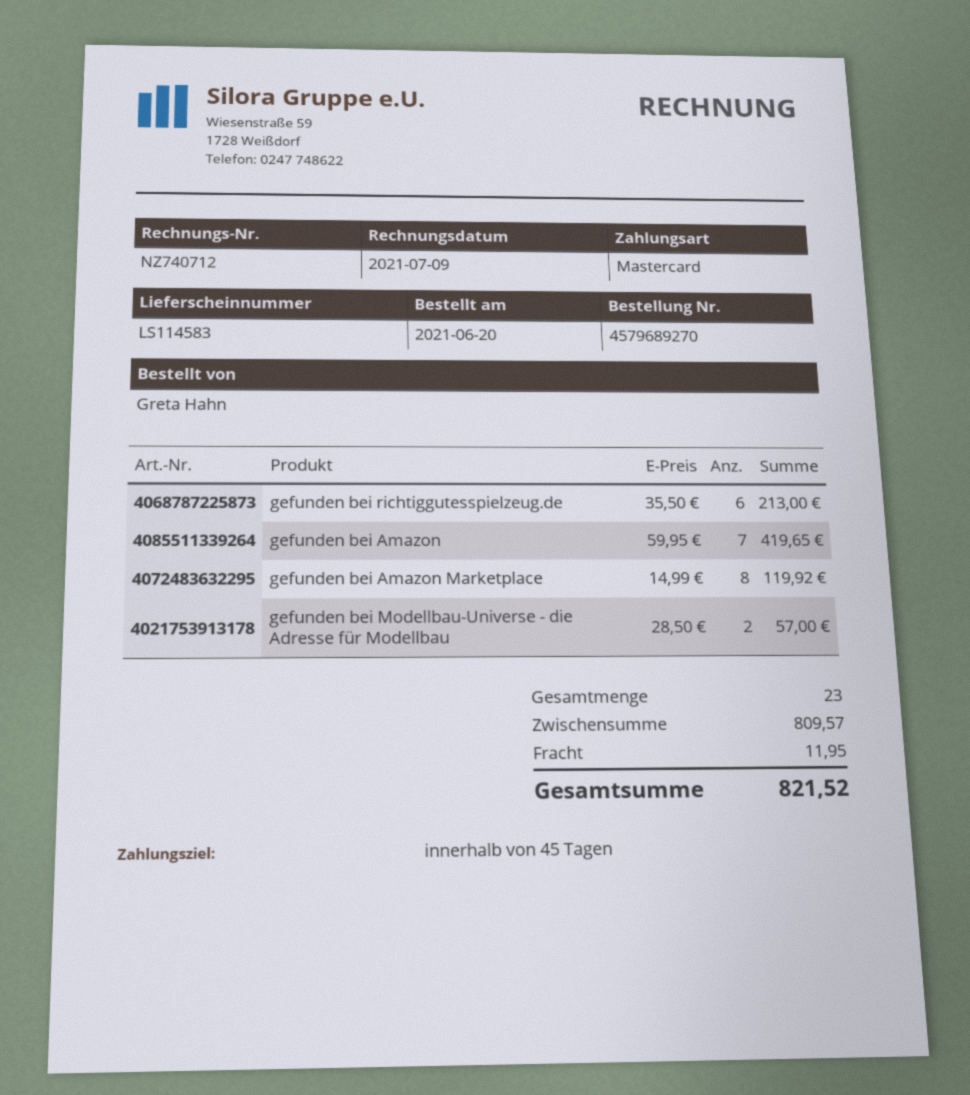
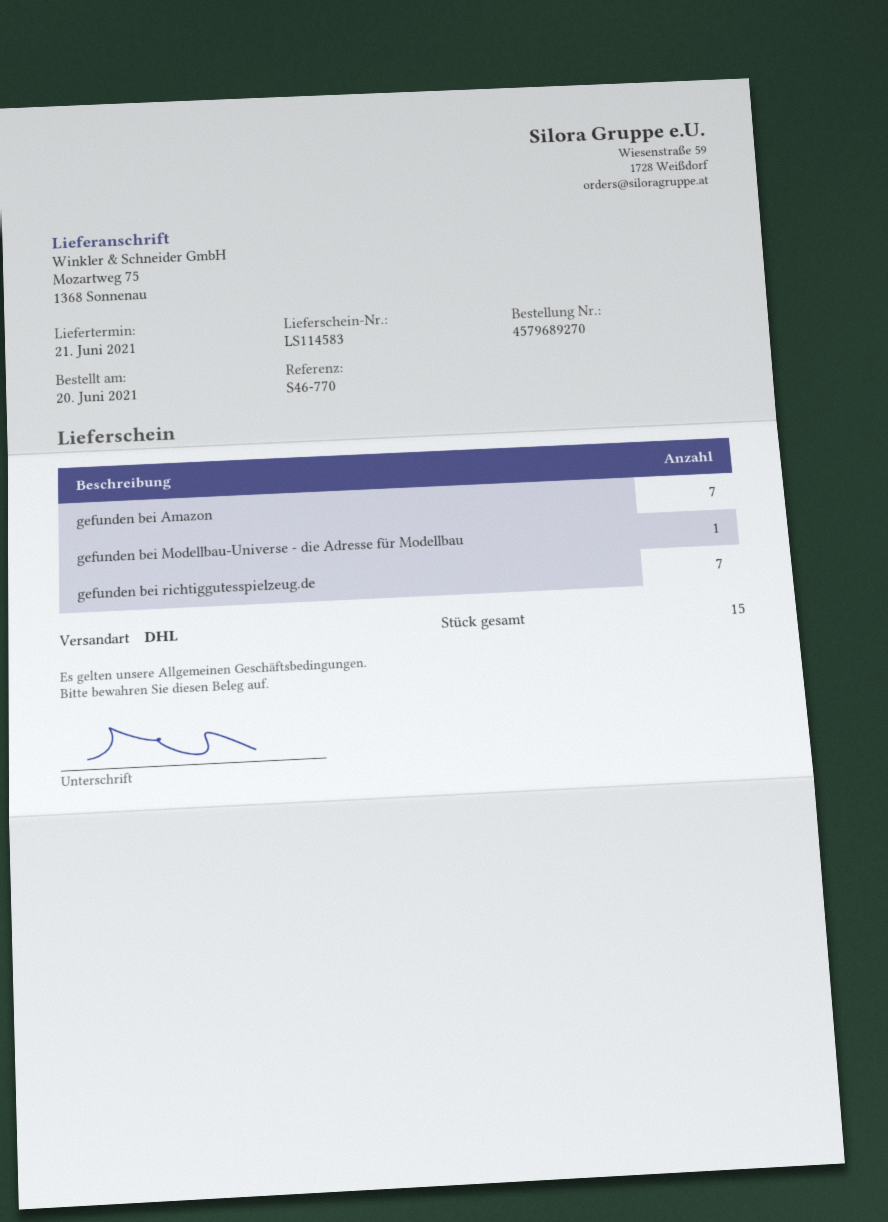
gefunden bei richtiggutesspielzeug.de: 6 -> 7
gefunden bei Amazon Marketplace: 8 -> none
gefunden bei Modellbau-Universe - die Adresse für Modellbau: 2 -> 1
total quantity: 23 -> 15

